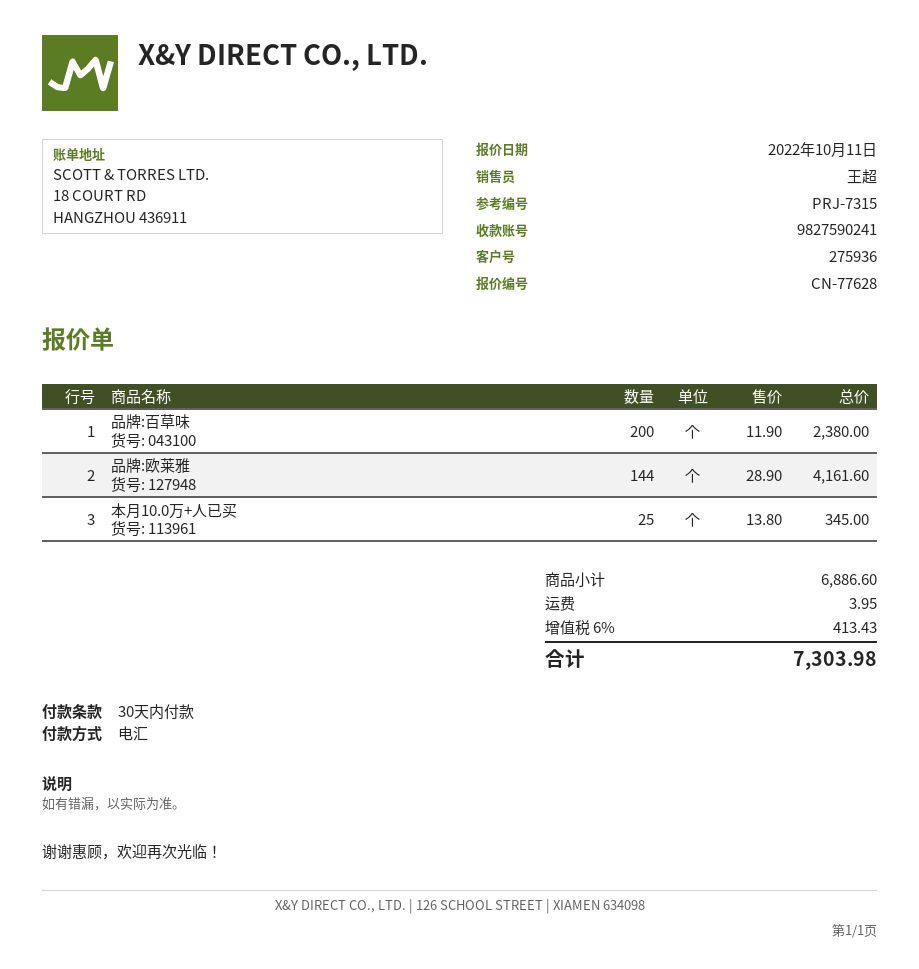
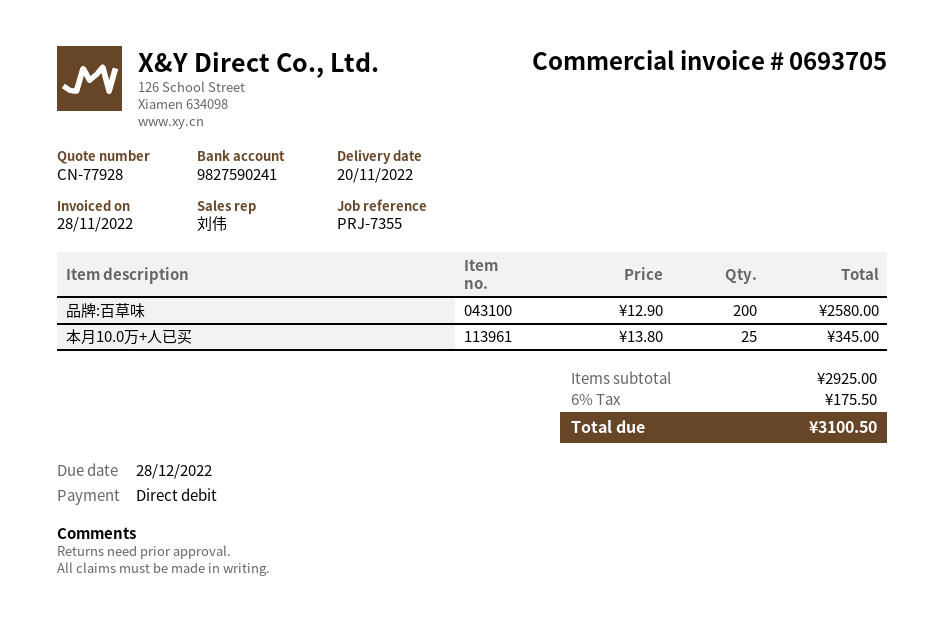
quote number: CN-77628 -> CN-77928
reference: PRJ-7315 -> PRJ-7355
sales rep: 王超 -> 刘伟
payment method: bank transfer -> direct debit
品牌:百草味: 200 x 11.90 = 2380.00 -> 200 x 12.90 = 2580.00
品牌:欧莱雅: 144 x 28.90 = 4161.60 -> none
subtotal: 6886.60 -> 2925.00
shipping: 3.95 -> none
tax: 6% = 413.43 -> 6% = 175.50
total: 7303.98 -> 3100.50

